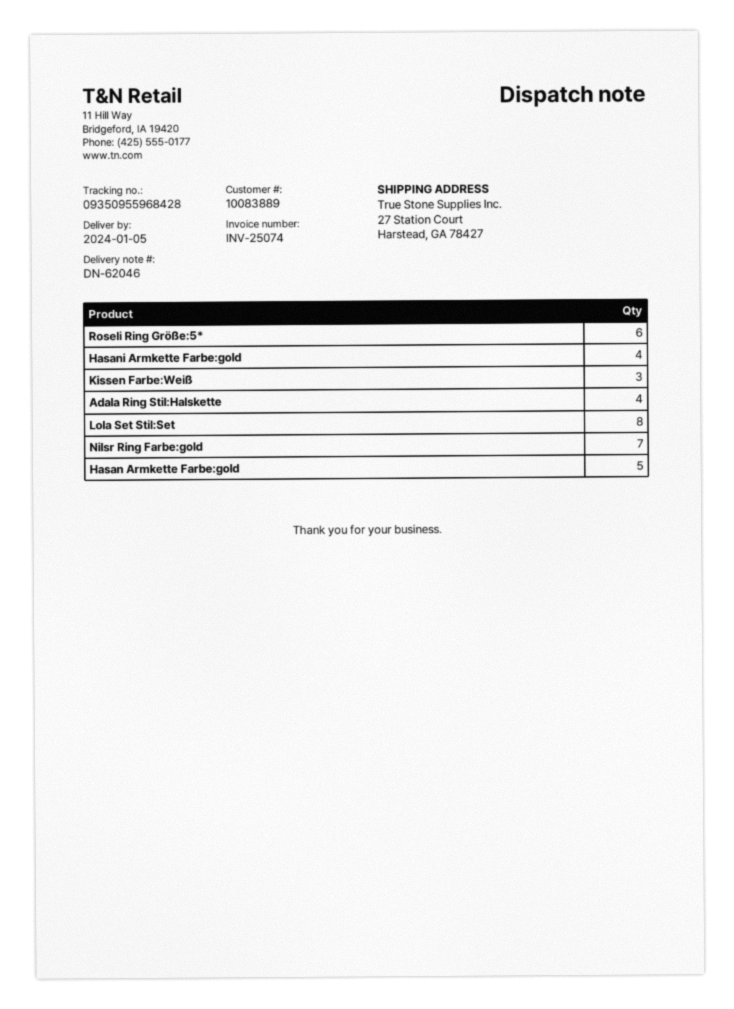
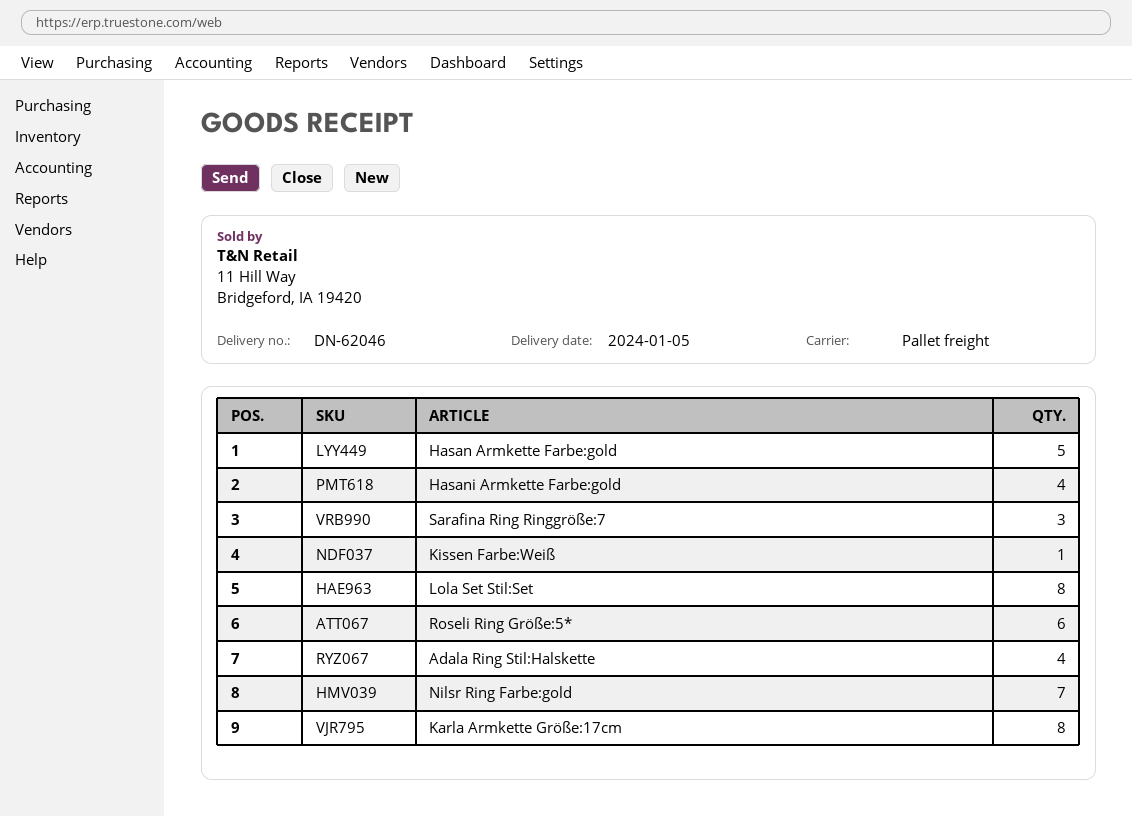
Kissen Farbe:Weiß: 3 -> 1
Sarafina Ring Ringgröße:7: none -> 3
Karla Armkette Größe:17cm: none -> 8

